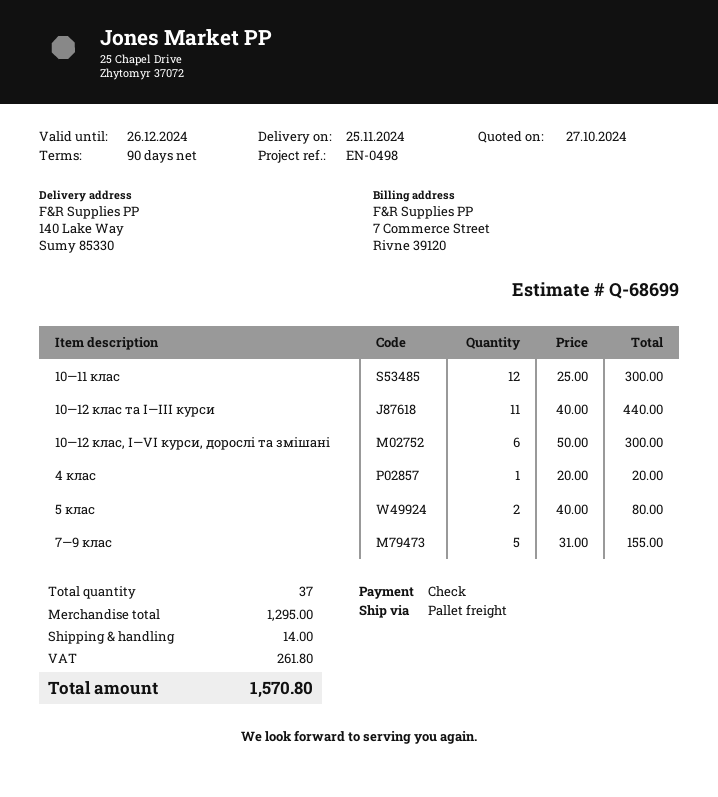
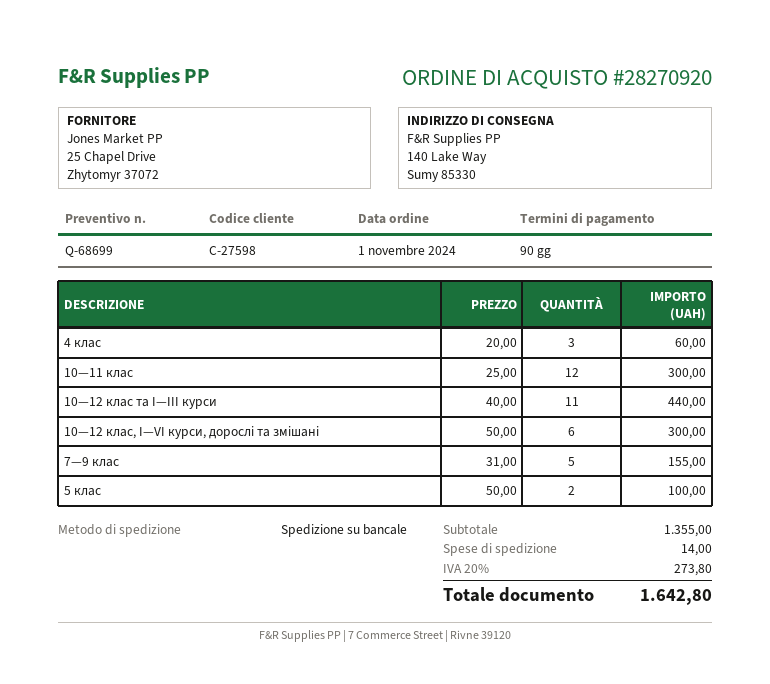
4 клас: 1 x 20.00 = 20.00 -> 3 x 20.00 = 60.00
5 клас: 2 x 40.00 = 80.00 -> 2 x 50.00 = 100.00
subtotal: 1295.00 -> 1355.00
tax: 261.80 -> 273.80
total: 1570.80 -> 1642.80

